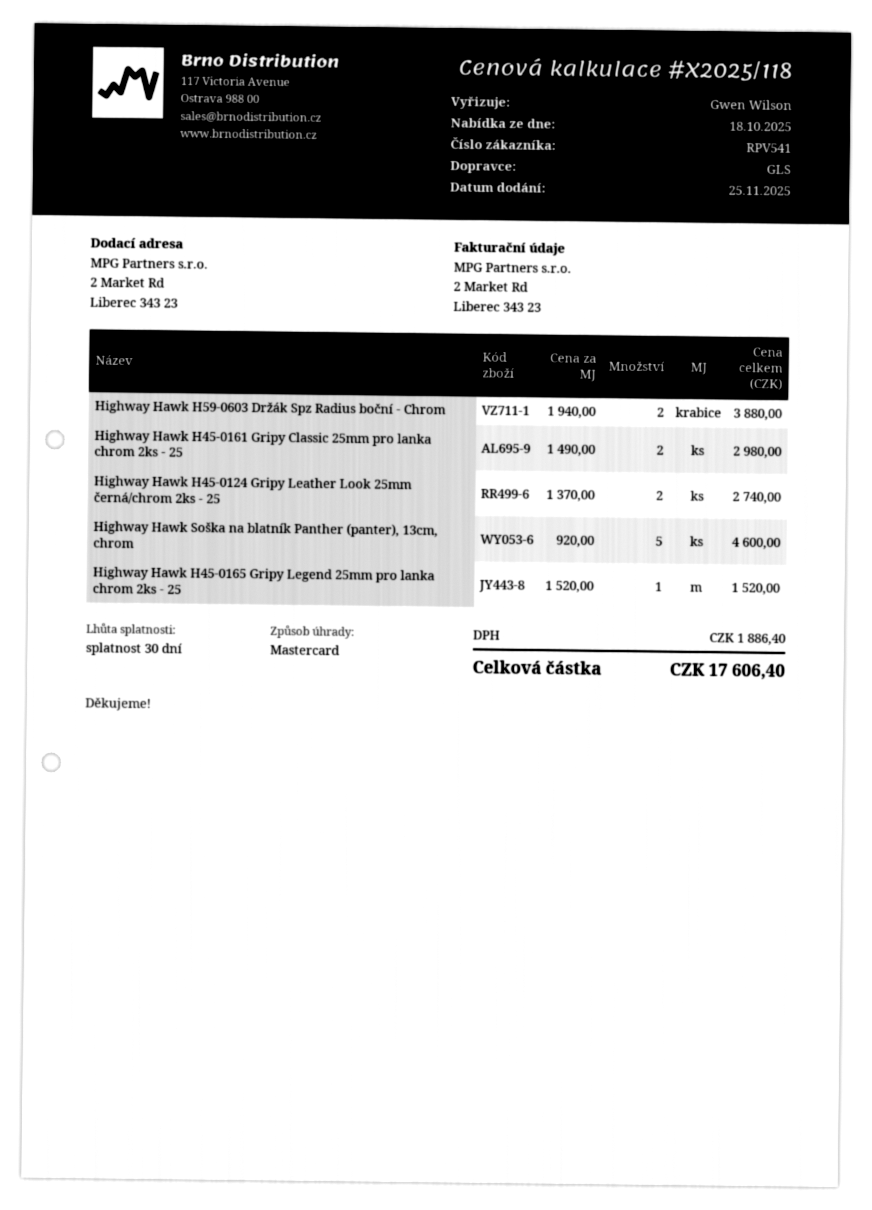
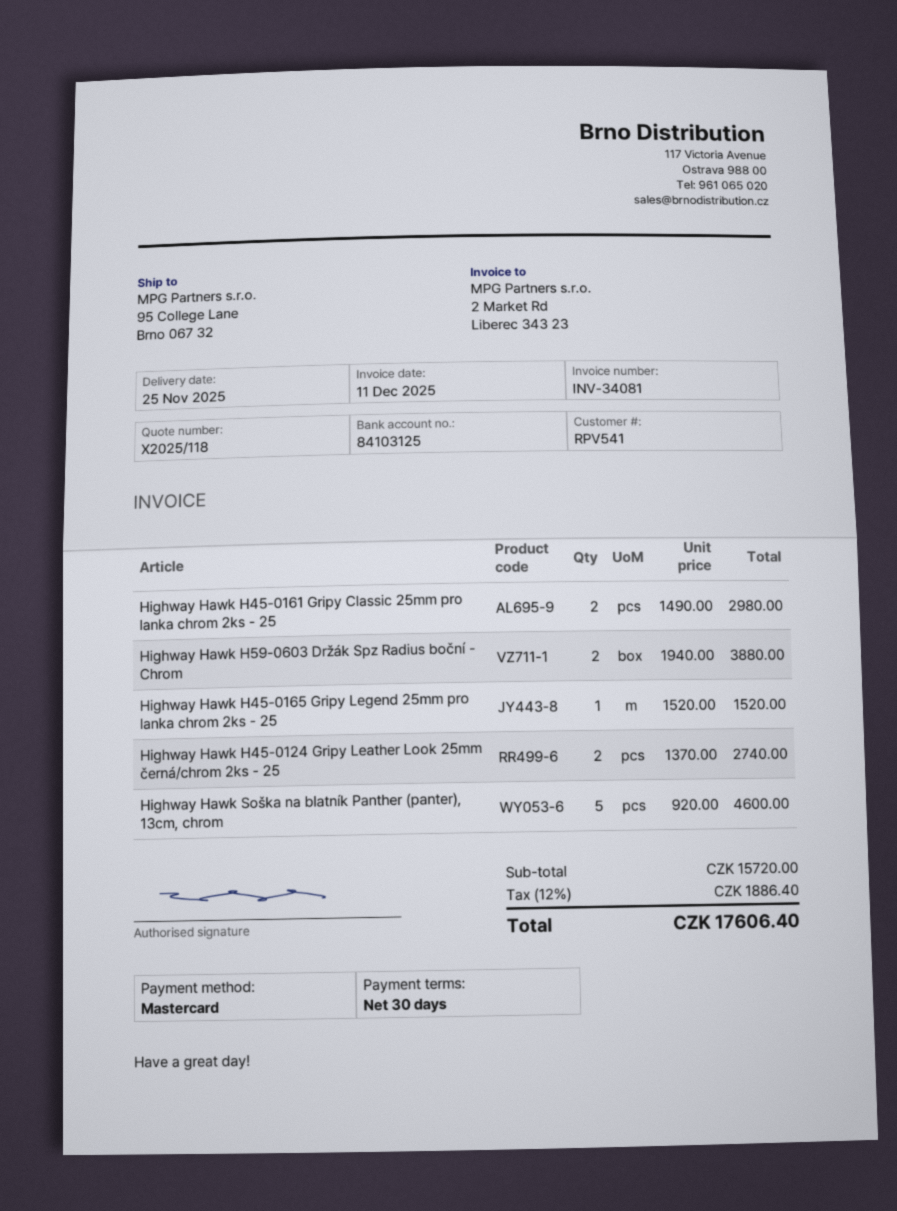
ship to: 2 Market Rd, Liberec 343 23 -> 95 College Lane, Brno 067 32

